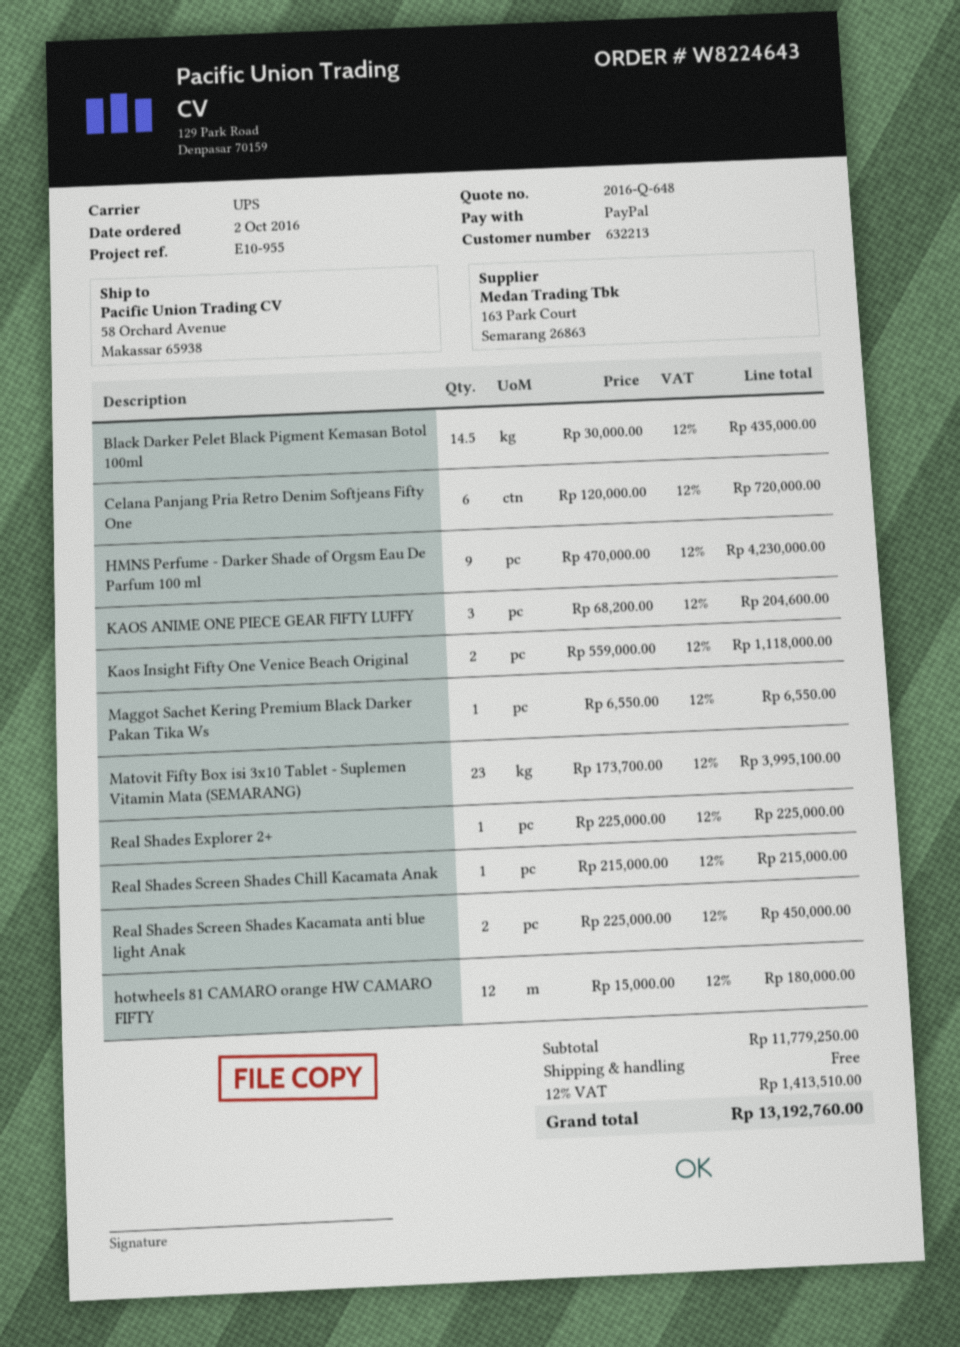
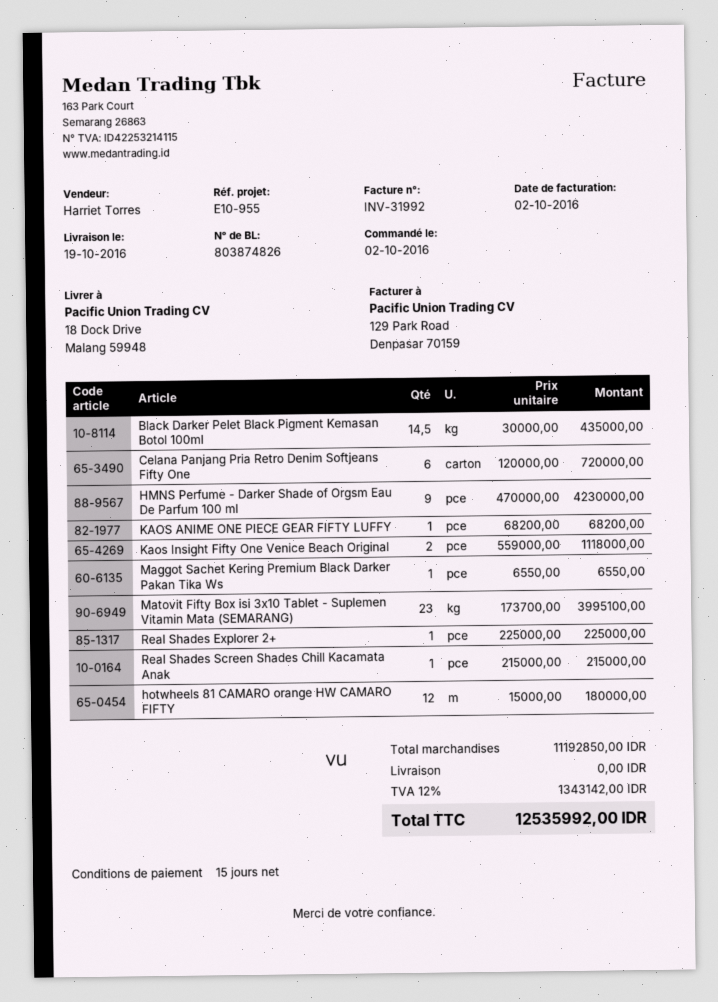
ship to: 58 Orchard Avenue, Makassar 65938 -> 18 Dock Drive, Malang 59948
KAOS ANIME ONE PIECE GEAR FIFTY LUFFY: 3 x 68200.00 = 204600.00 -> 1 x 68200.00 = 68200.00
Real Shades Screen Shades Kacamata anti blue light Anak: 2 x 225000.00 = 450000.00 -> none
subtotal: 11779250.00 -> 11192850.00
tax: 12% = 1413510.00 -> 12% = 1343142.00
total: 13192760.00 -> 12535992.00

